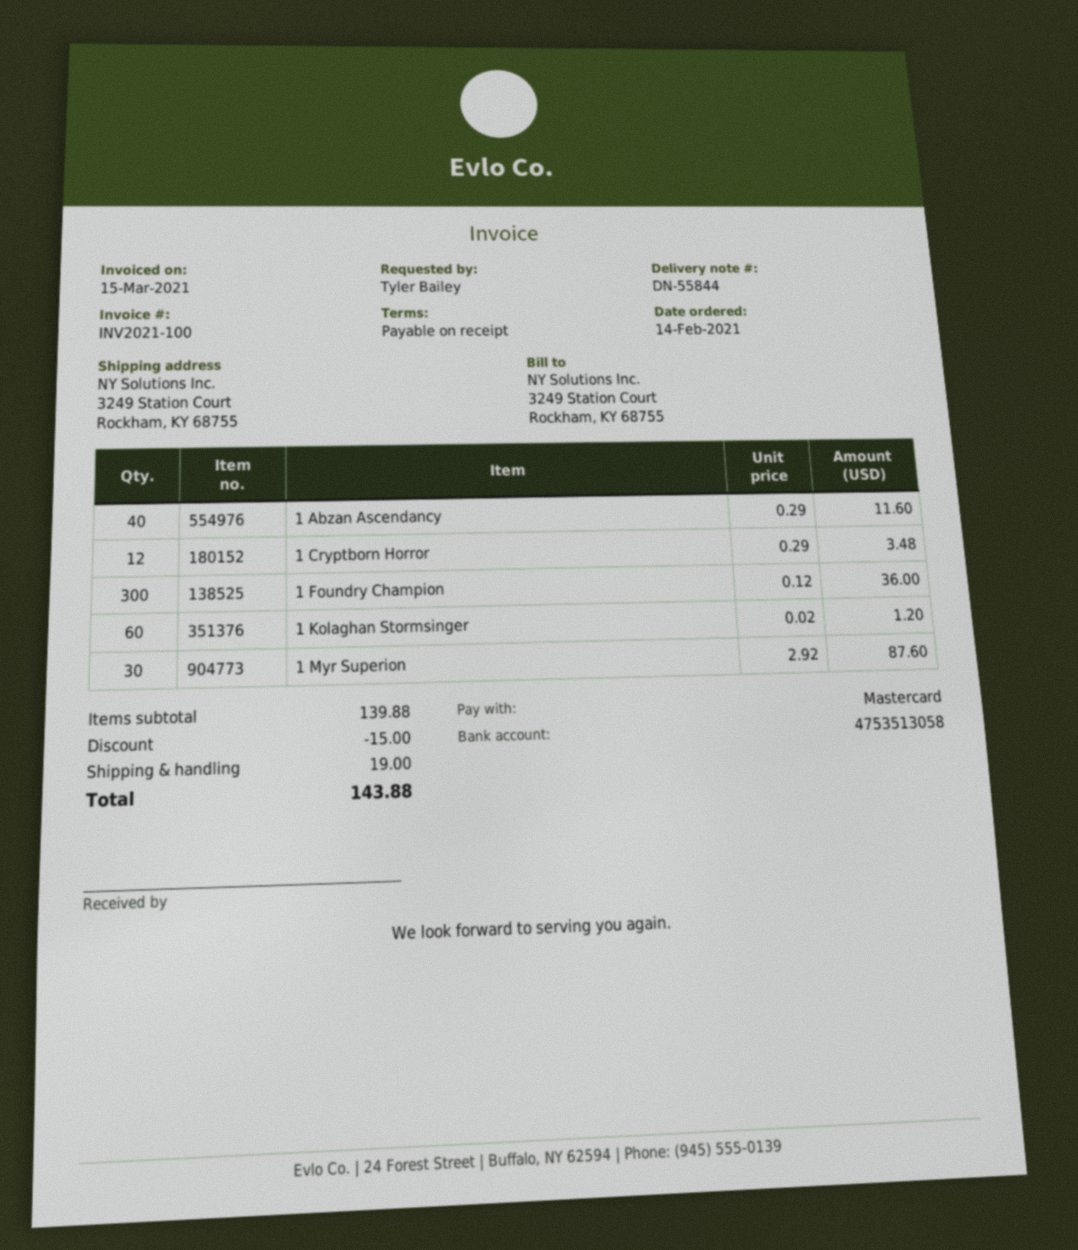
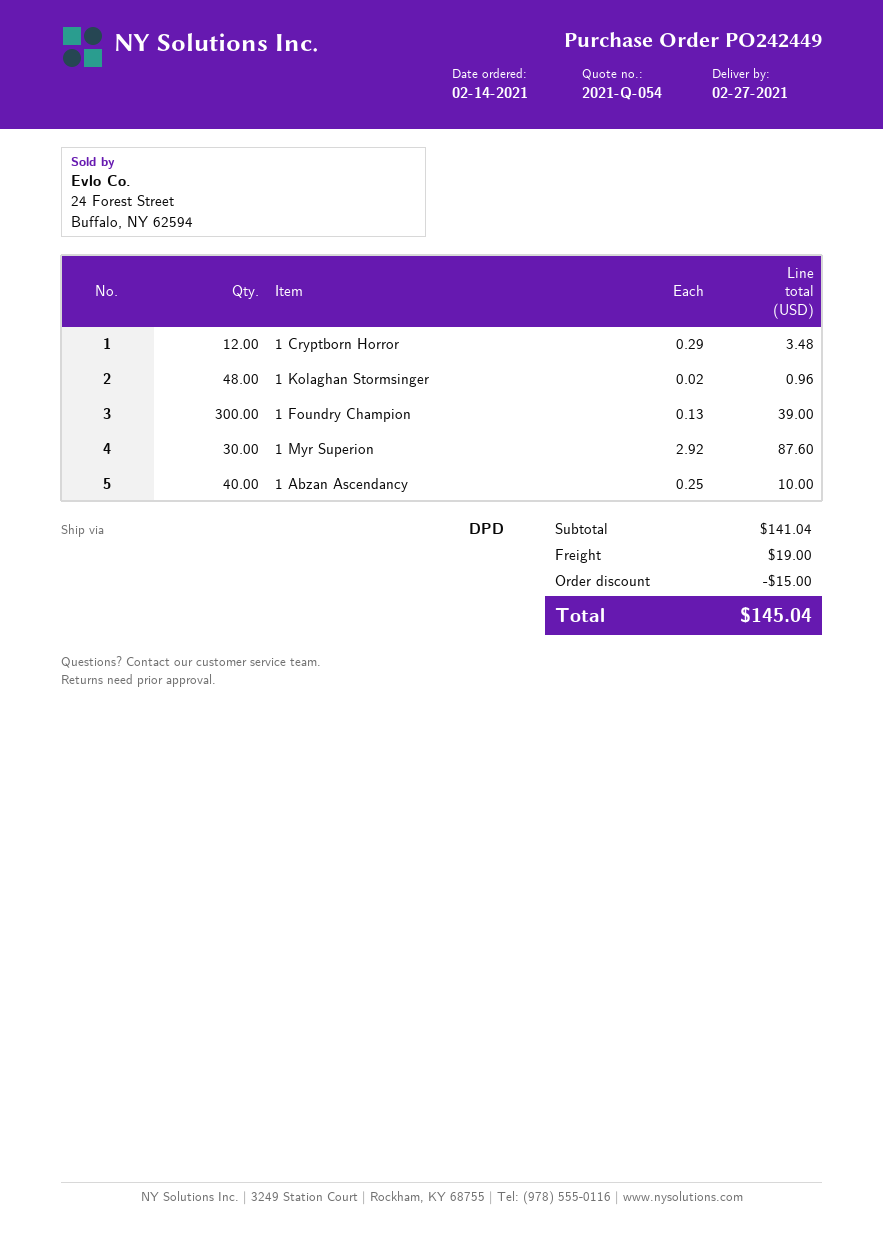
1 Abzan Ascendancy: 40 x 0.29 = 11.60 -> 40 x 0.25 = 10.00
1 Foundry Champion: 300 x 0.12 = 36.00 -> 300 x 0.13 = 39.00
1 Kolaghan Stormsinger: 60 x 0.02 = 1.20 -> 48 x 0.02 = 0.96
subtotal: 139.88 -> 141.04
total: 143.88 -> 145.04

